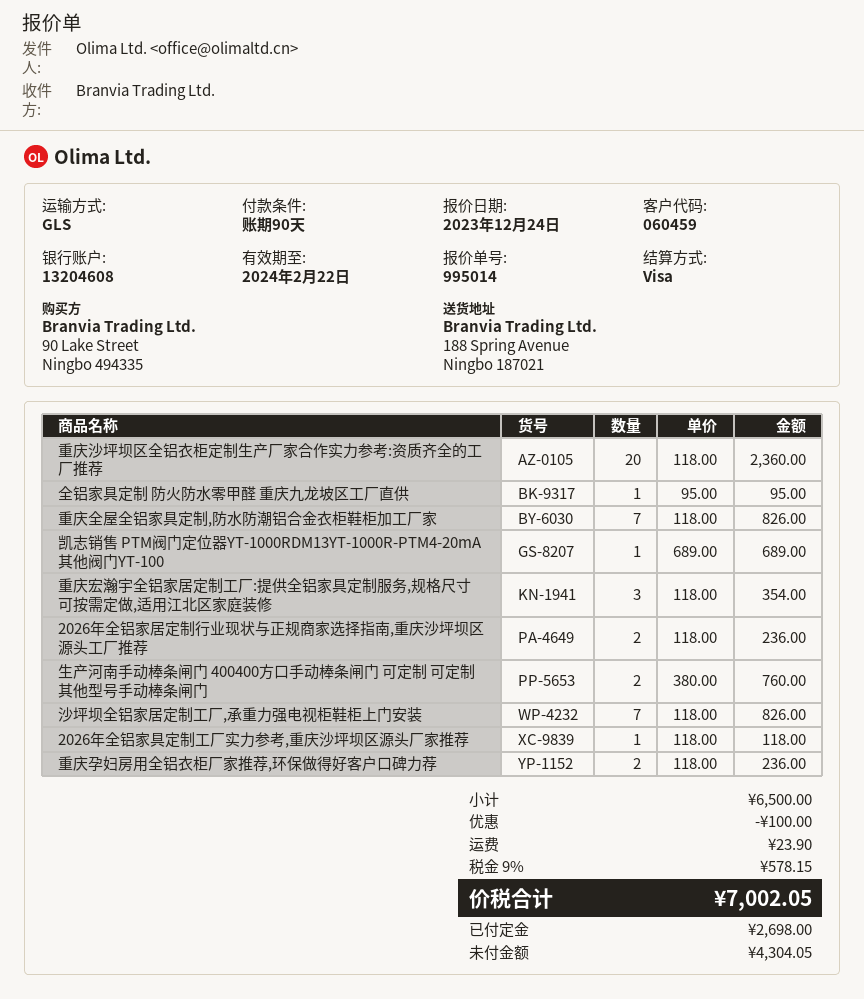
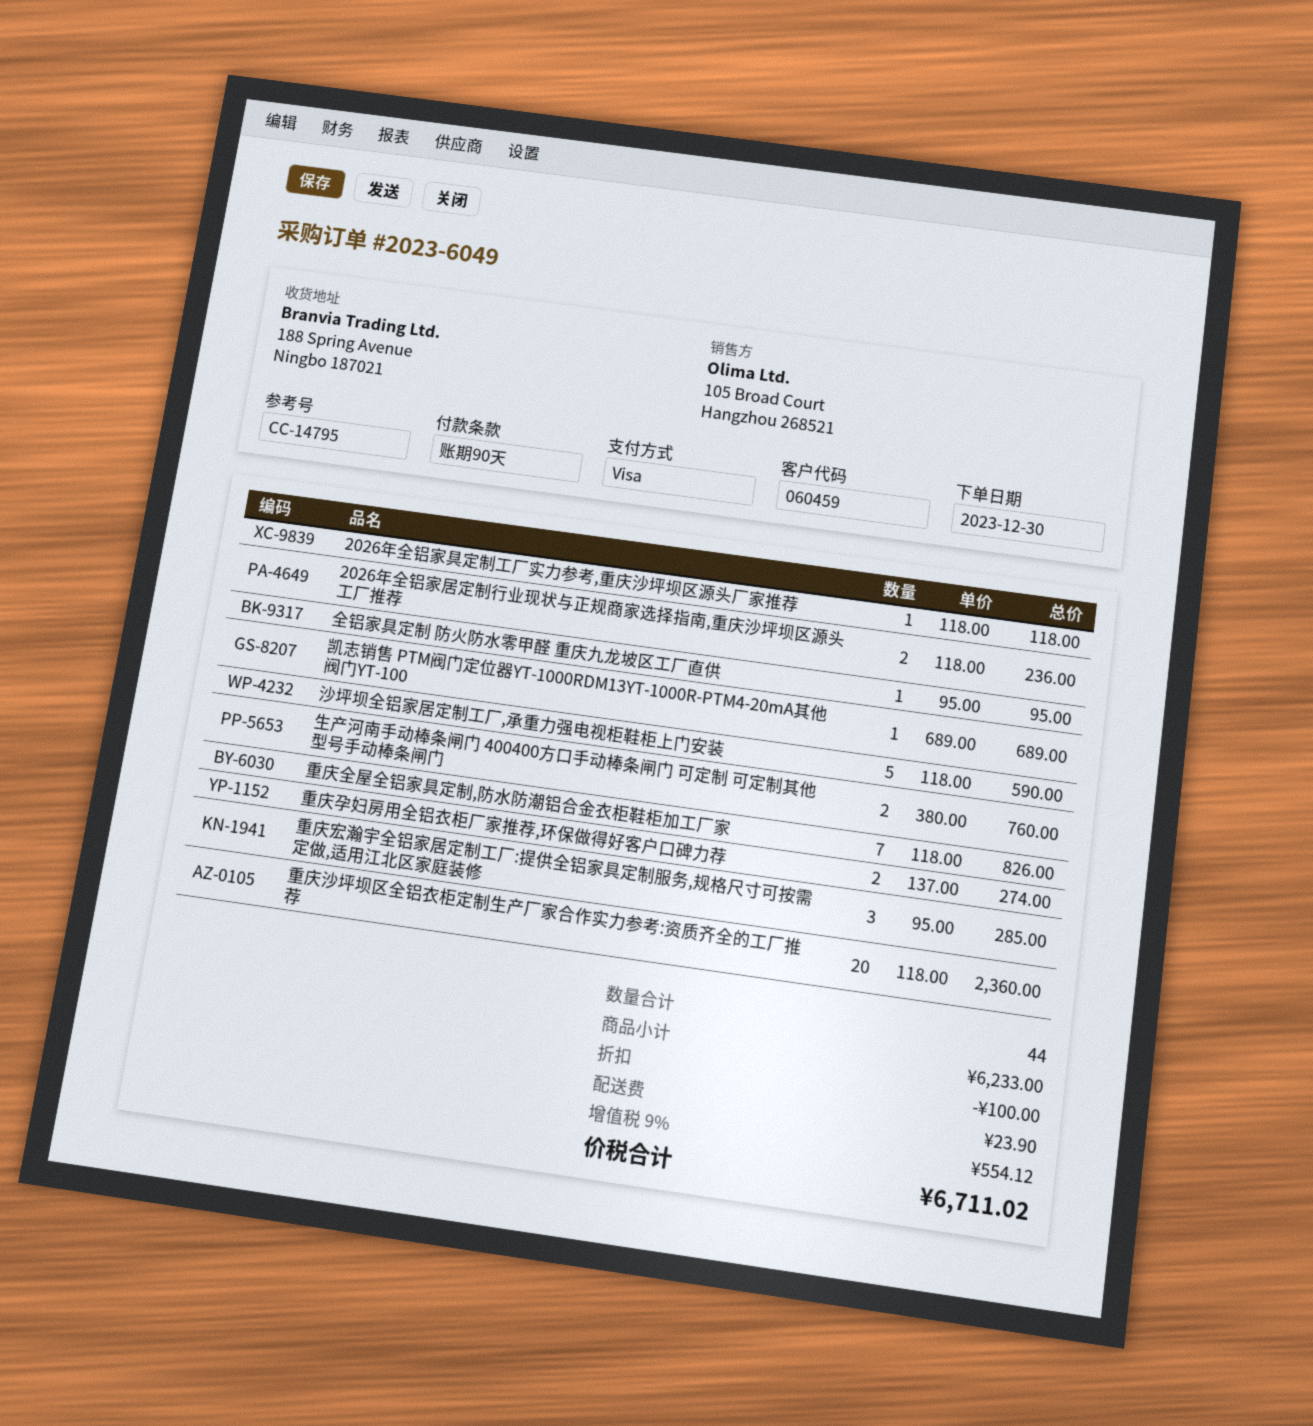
重庆宏瀚宇全铝家居定制工厂:提供全铝家具定制服务,规格尺寸可按需定做,适用江北区家庭装修: 3 x 118.00 = 354.00 -> 3 x 95.00 = 285.00
沙坪坝全铝家居定制工厂,承重力强电视柜鞋柜上门安装: 7 x 118.00 = 826.00 -> 5 x 118.00 = 590.00
重庆孕妇房用全铝衣柜厂家推荐,环保做得好客户口碑力荐: 2 x 118.00 = 236.00 -> 2 x 137.00 = 274.00
subtotal: 6500.00 -> 6233.00
tax: 9% = 578.15 -> 9% = 554.12
total: 7002.05 -> 6711.02

